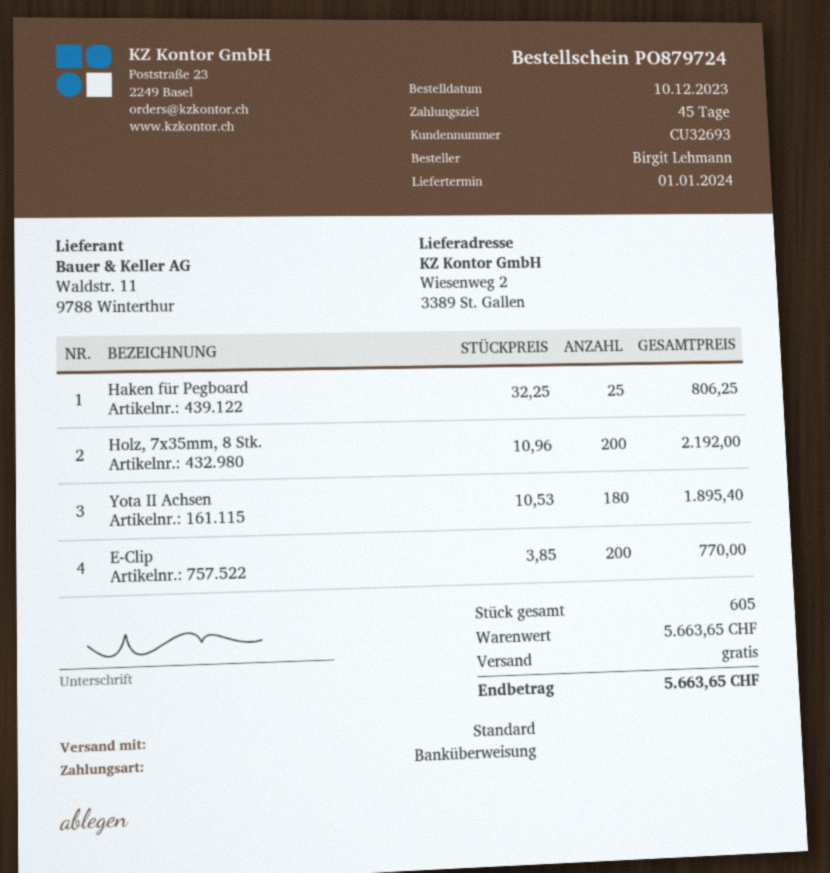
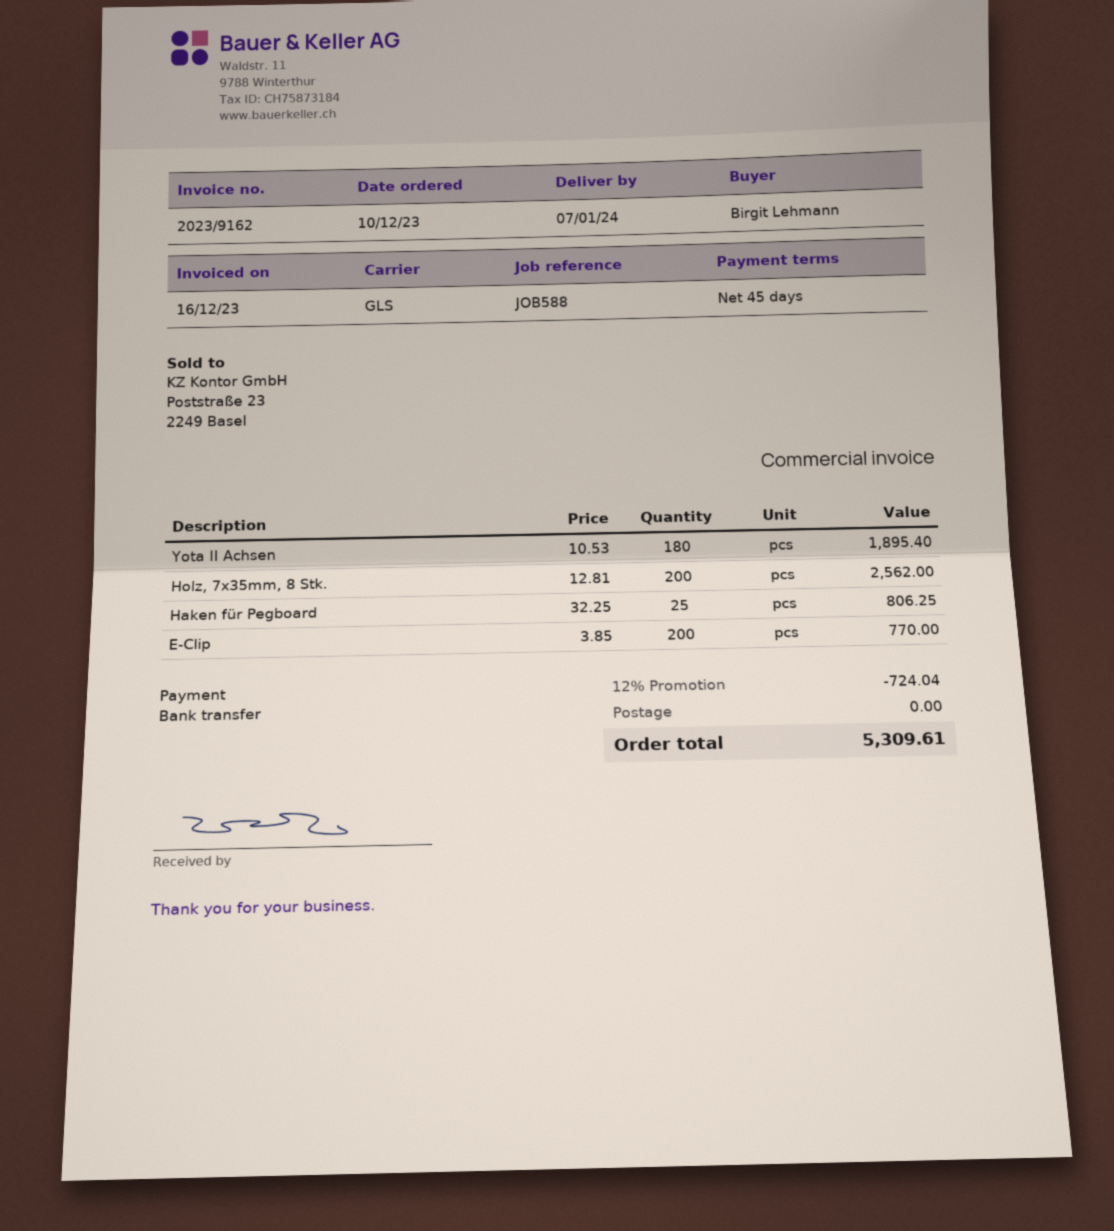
delivery date: 2024-01-01 -> 2024-01-07
shipping method: standard -> GLS
Holz, 7x35mm, 8 Stk.: 200 x 10.96 = 2192.00 -> 200 x 12.81 = 2562.00
discount: none -> 12% = 724.04
total: 5663.65 -> 5309.61

